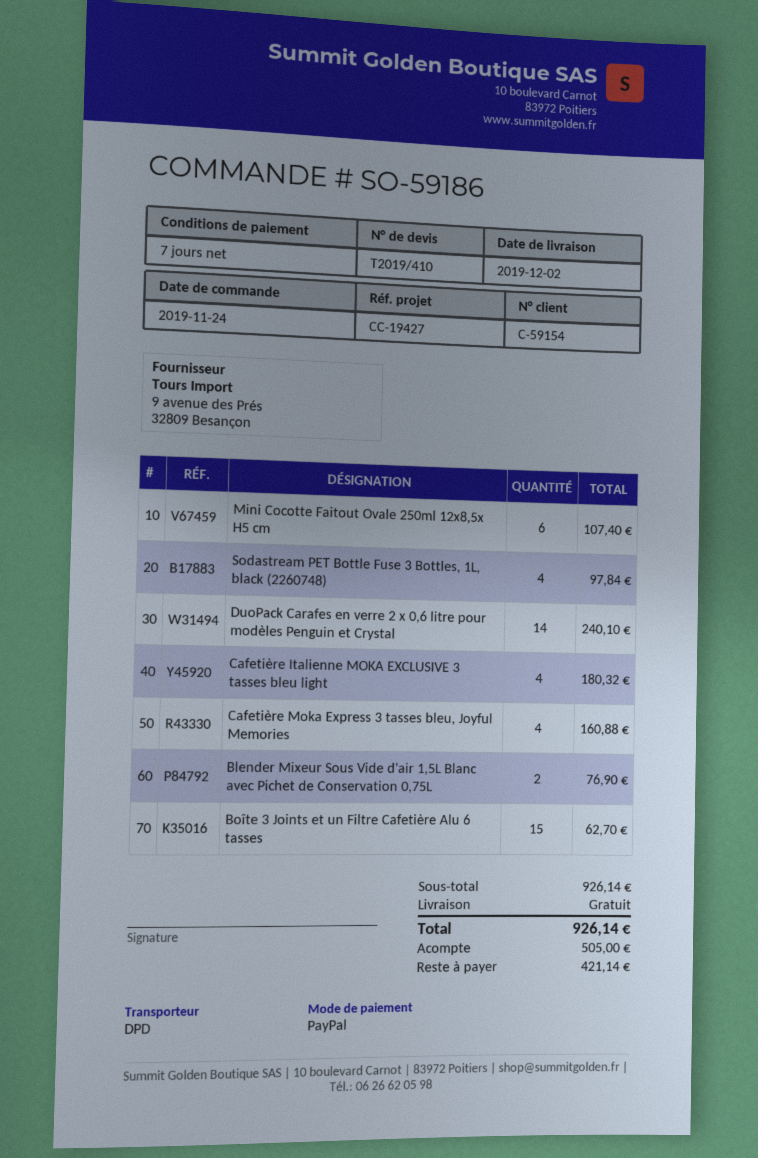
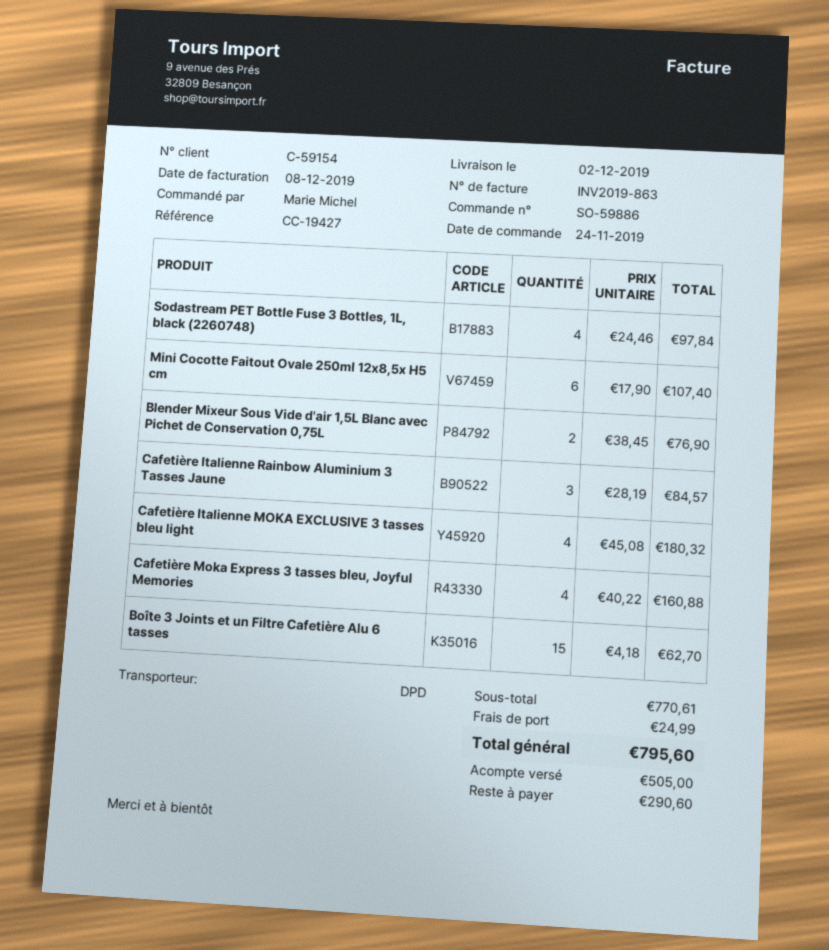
order number: SO-59186 -> SO-59886
DuoPack Carafes en verre 2 x 0,6 litre pour modèles Penguin et Crystal: 14 for 240.10 -> none
Cafetière Italienne Rainbow Aluminium 3 Tasses Jaune: none -> 3 for 84.57
subtotal: 926.14 -> 770.61
shipping: 0.00 -> 24.99
total: 926.14 -> 795.60
balance: 421.14 -> 290.60

